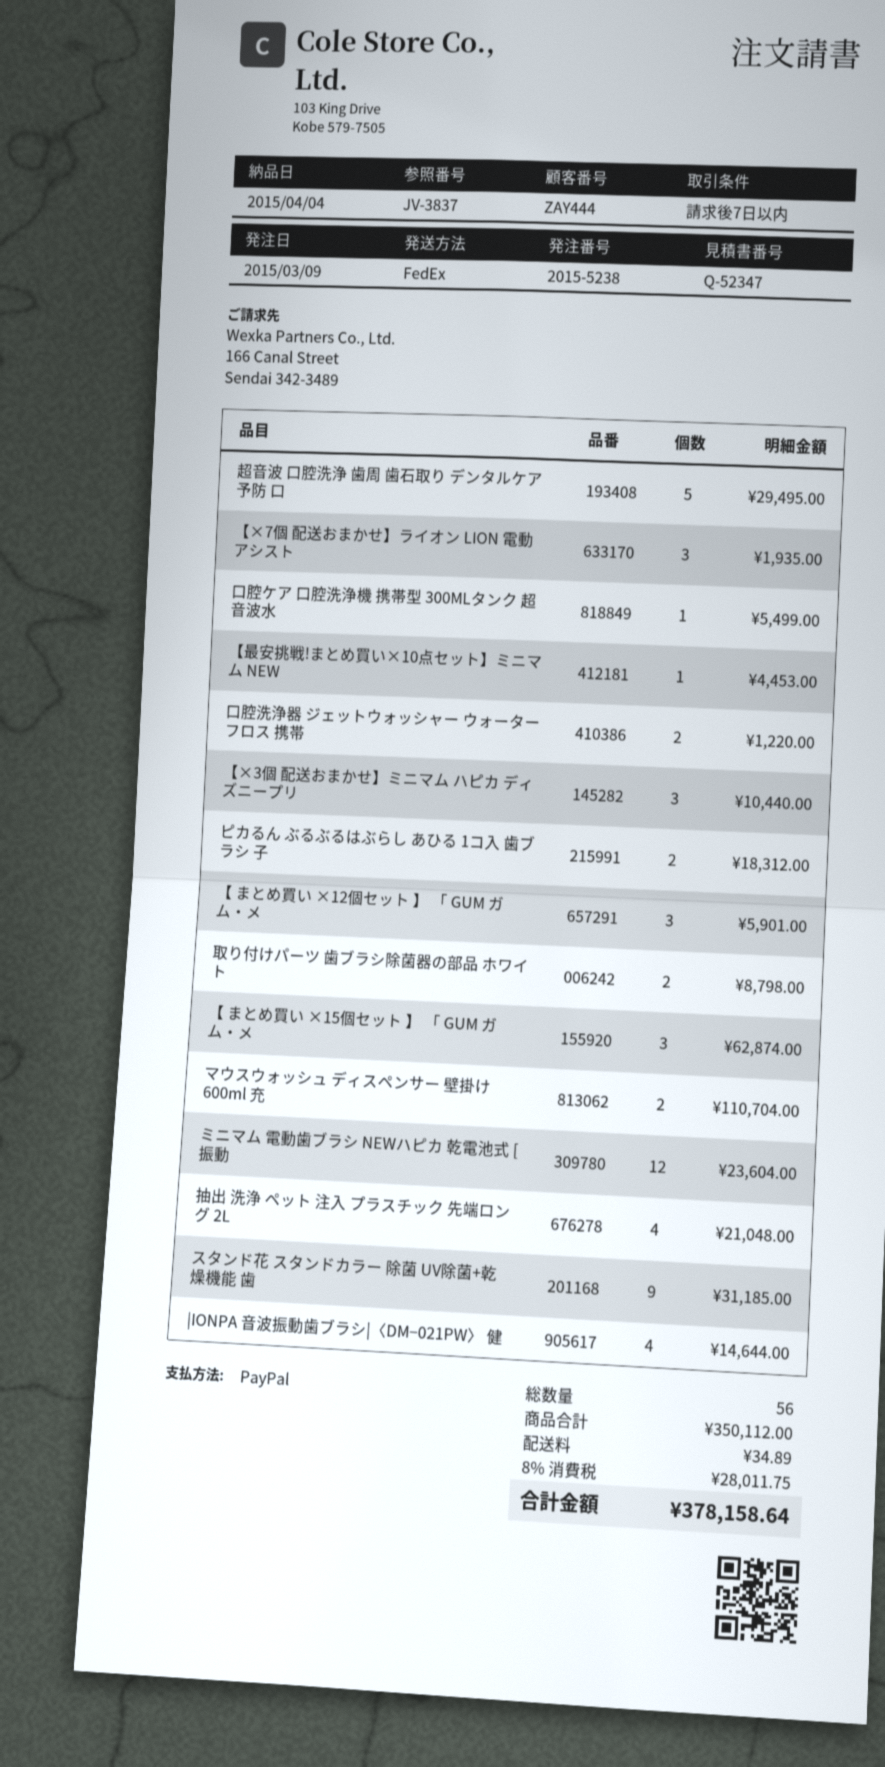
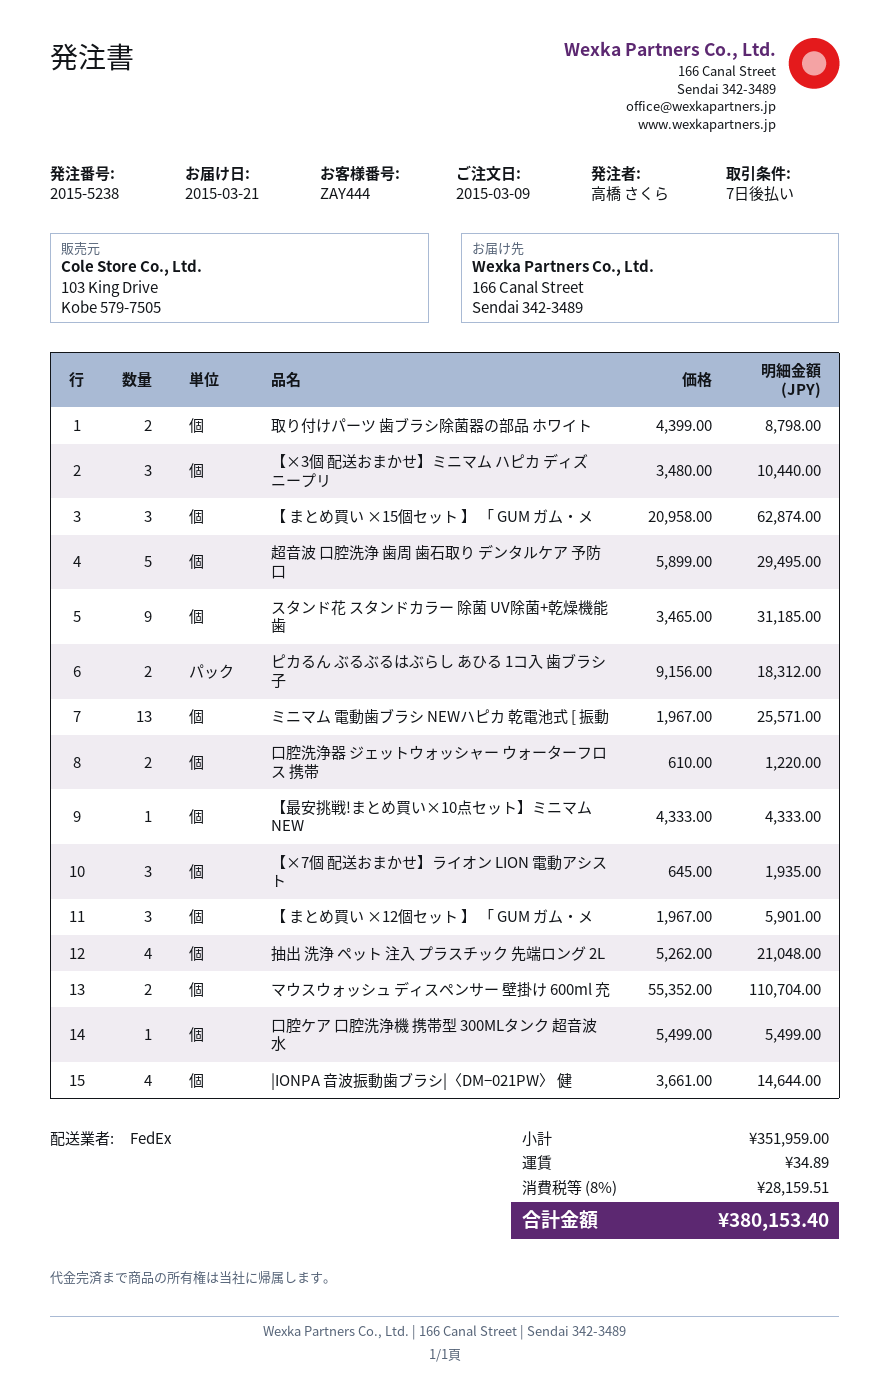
delivery date: 2015-04-04 -> 2015-03-21
【最安挑戦!まとめ買い×10点セット】ミニマム NEW: 1 for 4453.00 -> 1 for 4333.00
ミニマム 電動歯ブラシ NEWハピカ 乾電池式 [ 振動: 12 for 23604.00 -> 13 for 25571.00
subtotal: 350112.00 -> 351959.00
tax: 8% = 28011.75 -> 8% = 28159.51
total: 378158.64 -> 380153.40

